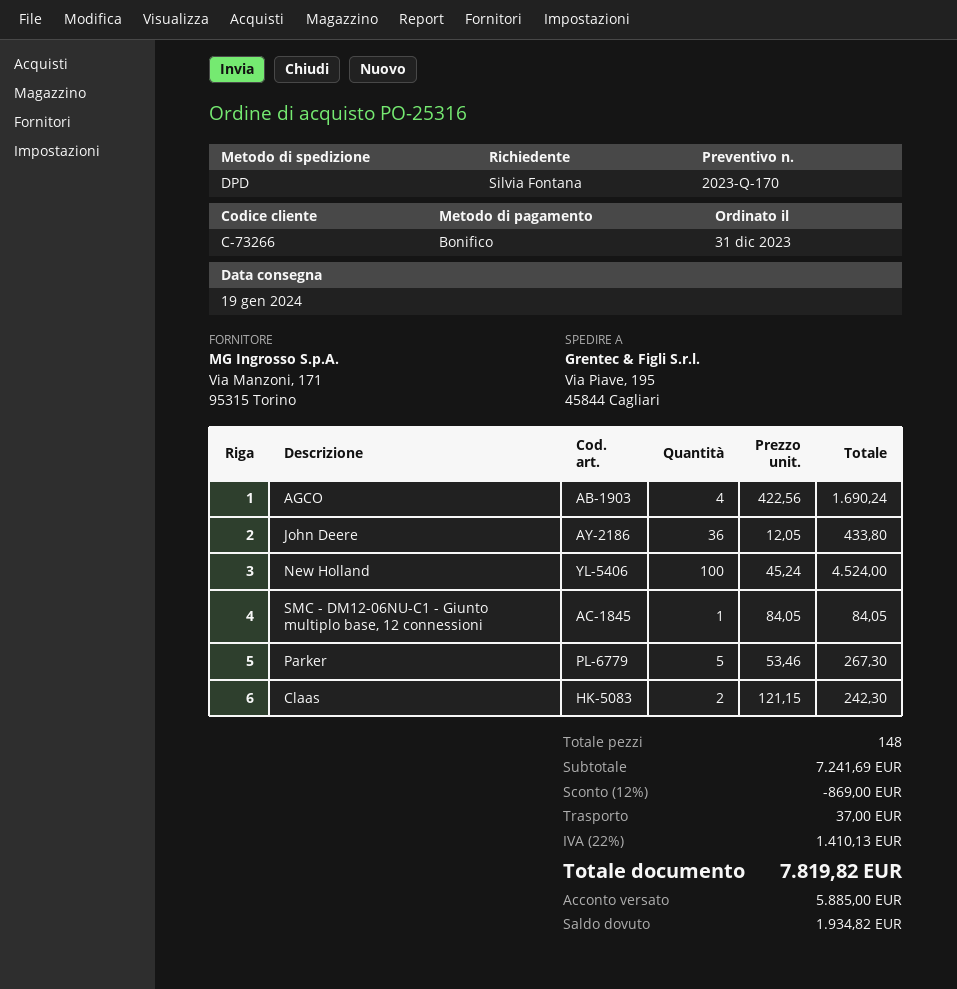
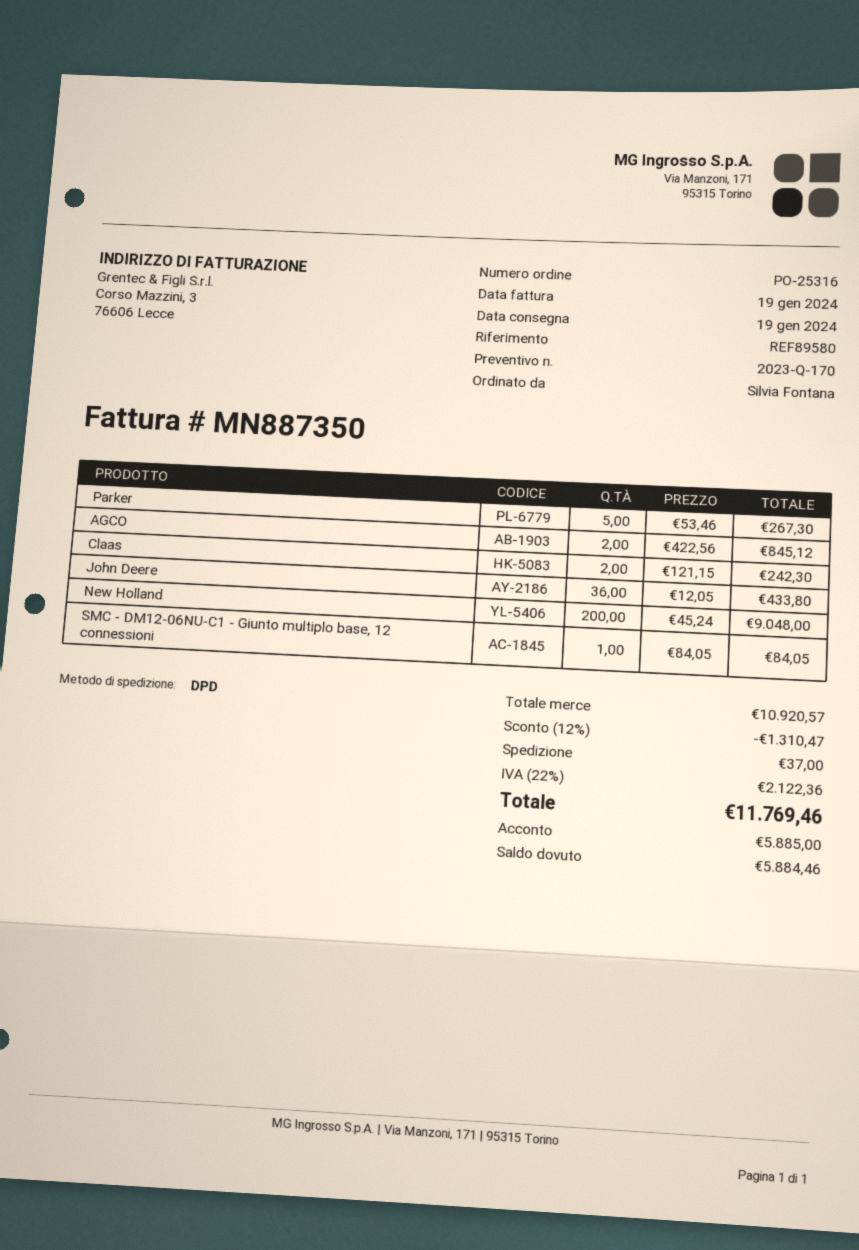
AGCO: 4 x 422.56 = 1690.24 -> 2 x 422.56 = 845.12
New Holland: 100 x 45.24 = 4524.00 -> 200 x 45.24 = 9048.00
subtotal: 7241.69 -> 10920.57
discount: 12% = 869.00 -> 12% = 1310.47
tax: 22% = 1410.13 -> 22% = 2122.36
total: 7819.82 -> 11769.46
balance: 1934.82 -> 5884.46

